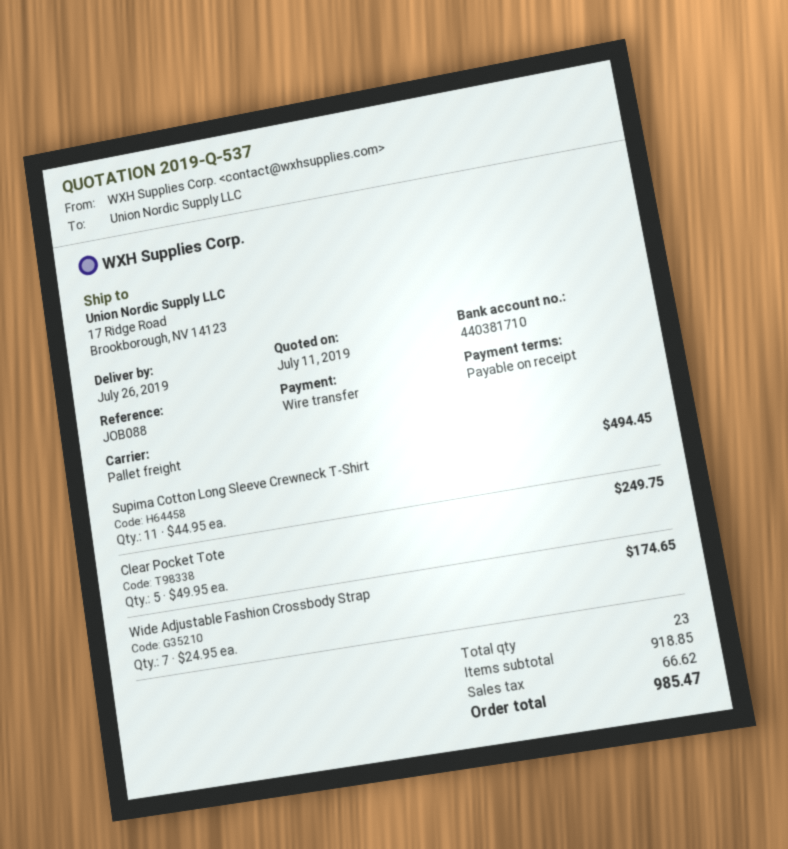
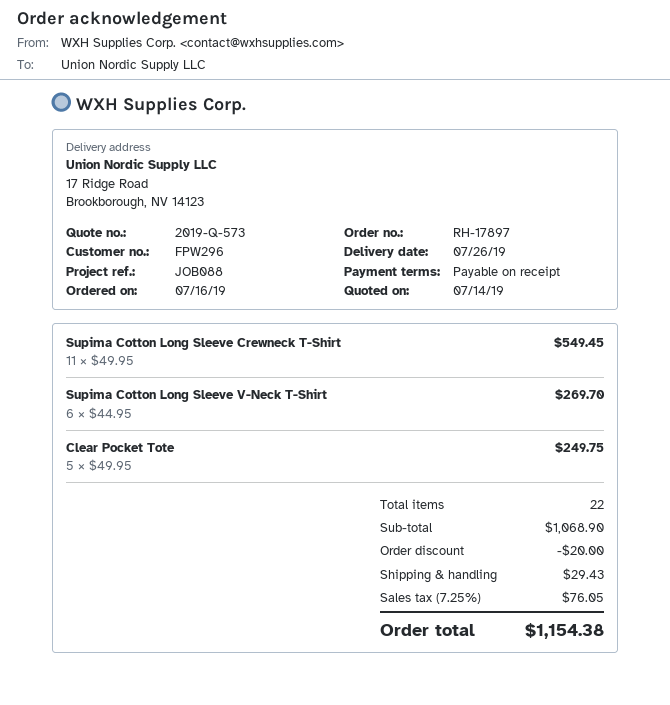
quote number: 2019-Q-537 -> 2019-Q-573
quote date: 2019-07-11 -> 2019-07-14
Supima Cotton Long Sleeve Crewneck T-Shirt: 11 x 44.95 = 494.45 -> 11 x 49.95 = 549.45
Wide Adjustable Fashion Crossbody Strap: 7 x 24.95 = 174.65 -> none
Supima Cotton Long Sleeve V-Neck T-Shirt: none -> 6 x 44.95 = 269.70
total quantity: 23 -> 22
subtotal: 918.85 -> 1068.90
discount: none -> 20.00
shipping: none -> 29.43
tax: 66.62 -> 76.05
total: 985.47 -> 1154.38

